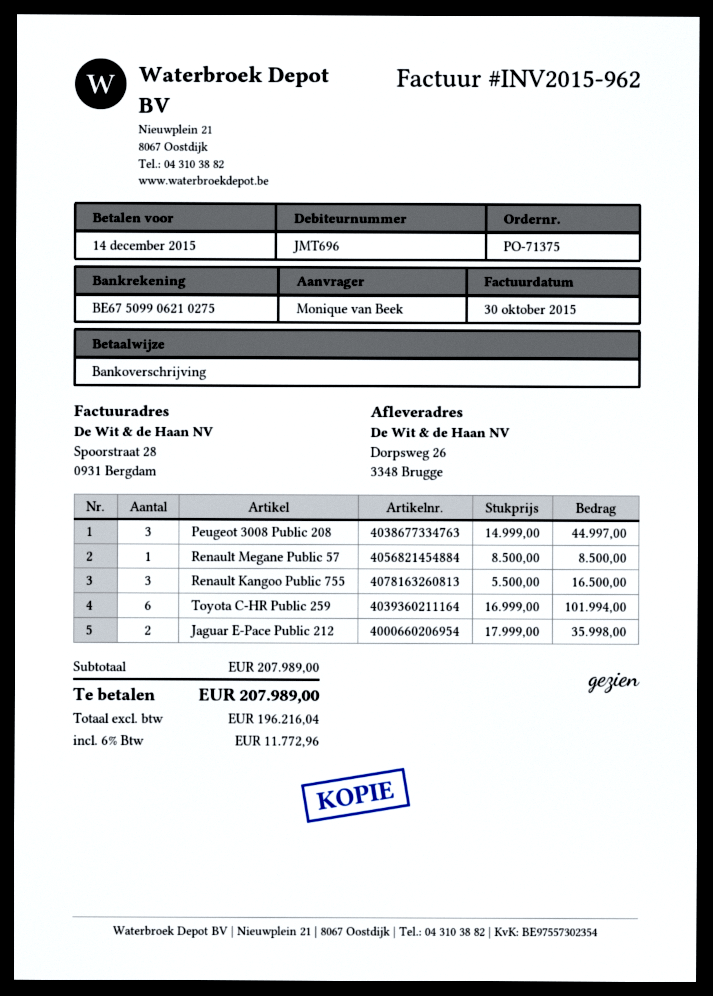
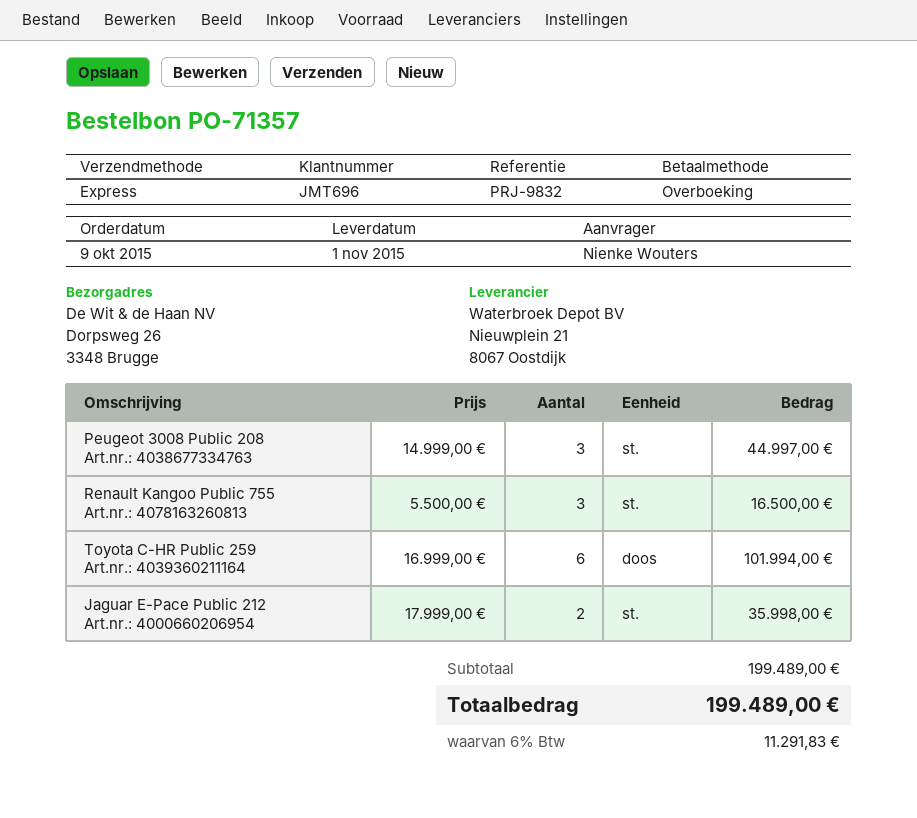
order number: PO-71375 -> PO-71357
ordered by: Monique van Beek -> Nienke Wouters
Renault Megane Public 57: 1 x 8500.00 = 8500.00 -> none
subtotal: 207989.00 -> 199489.00
tax: 6% = 11772.96 -> 6% = 11291.83
total: 207989.00 -> 199489.00

